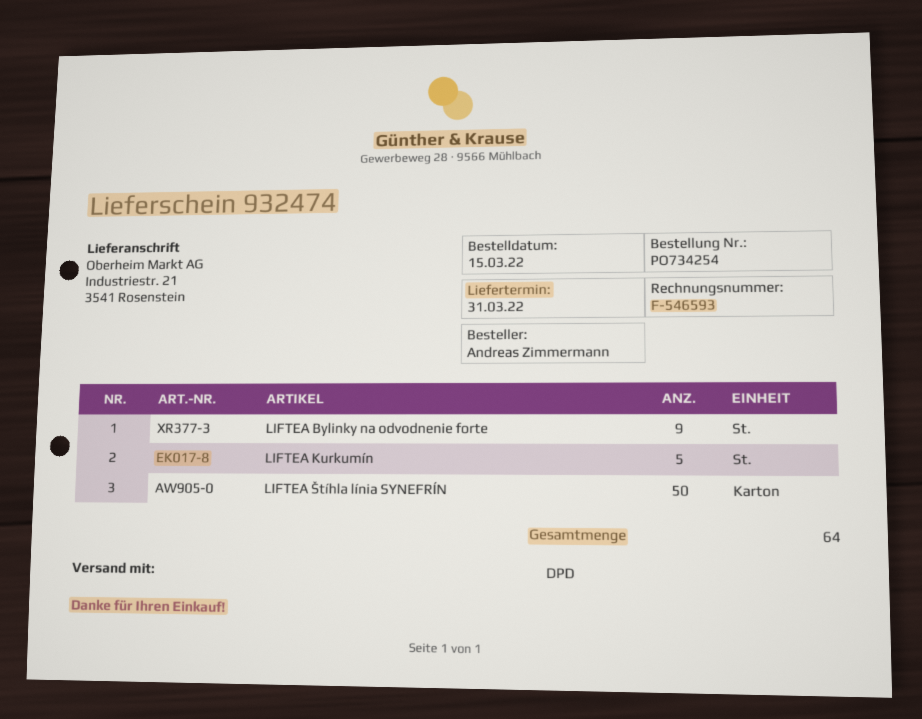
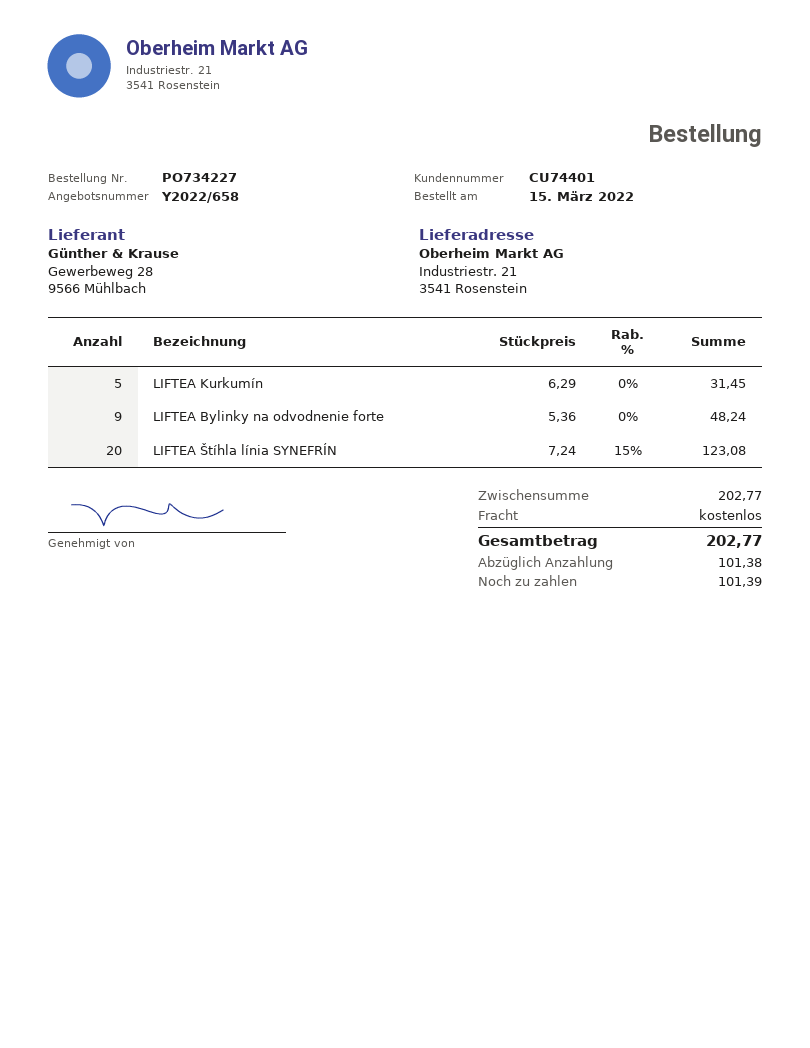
order number: PO734254 -> PO734227
LIFTEA Štíhla línia SYNEFRÍN: 50 -> 20

